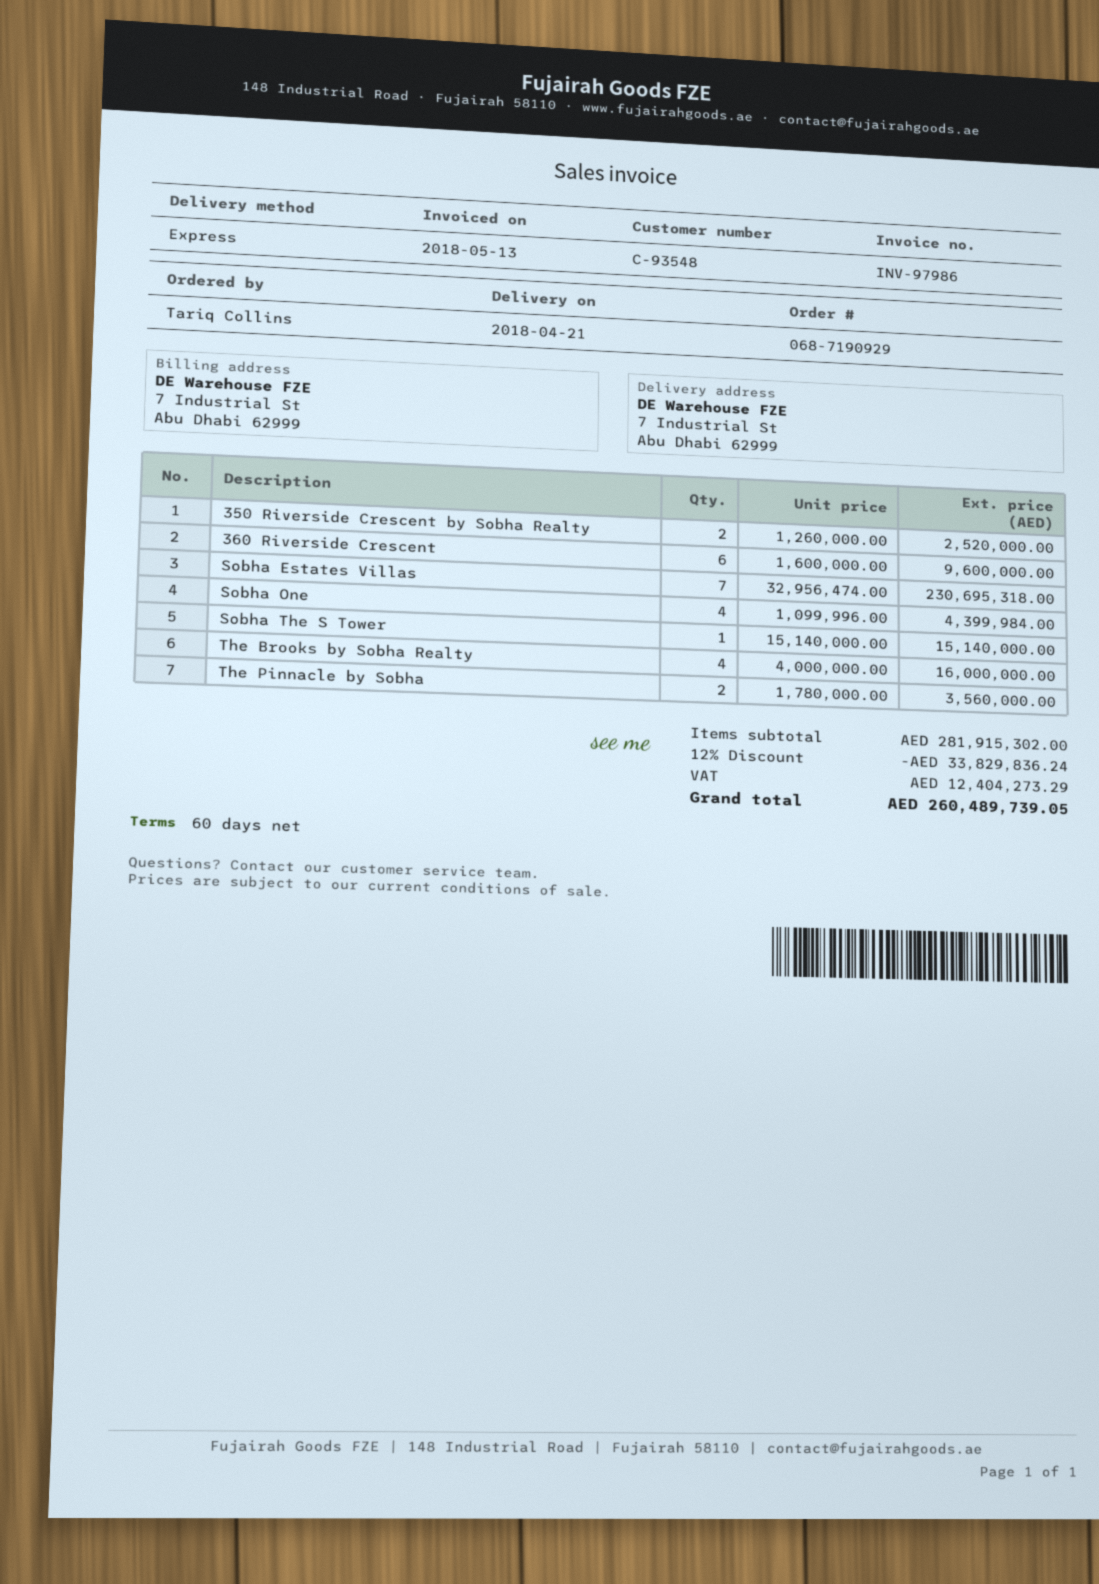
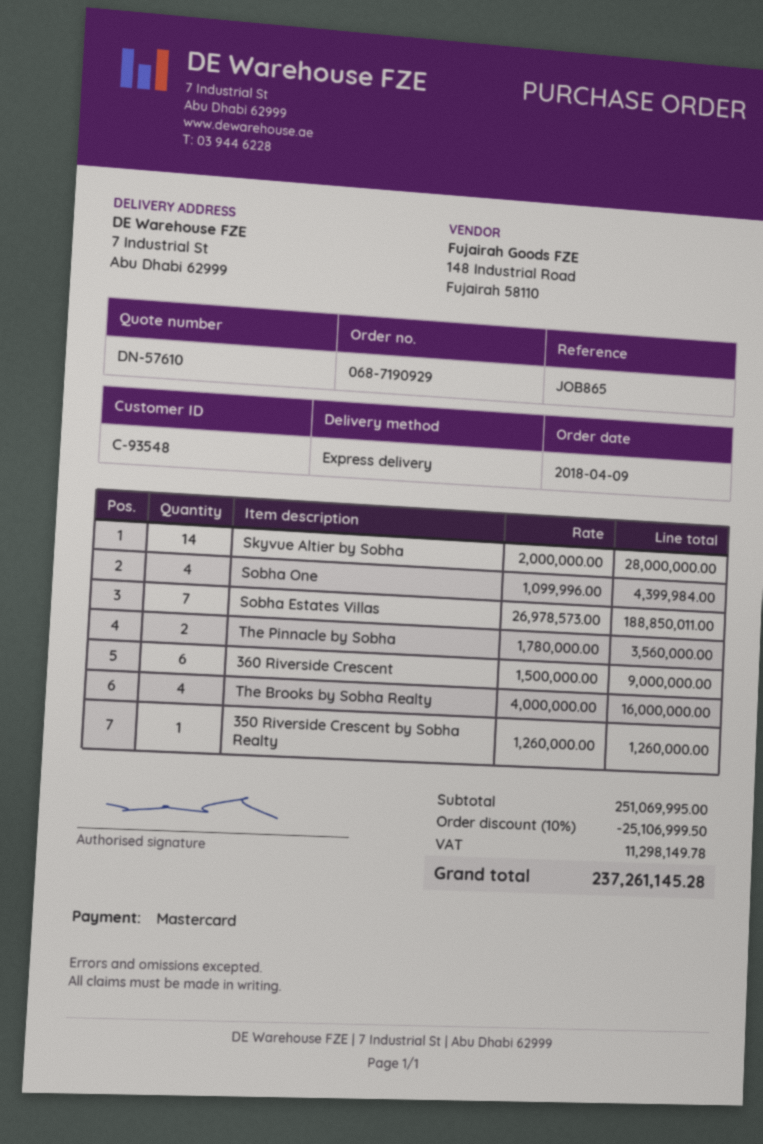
350 Riverside Crescent by Sobha Realty: 2 x 1260000.00 = 2520000.00 -> 1 x 1260000.00 = 1260000.00
360 Riverside Crescent: 6 x 1600000.00 = 9600000.00 -> 6 x 1500000.00 = 9000000.00
Sobha Estates Villas: 7 x 32956474.00 = 230695318.00 -> 7 x 26978573.00 = 188850011.00
Sobha The S Tower: 1 x 15140000.00 = 15140000.00 -> none
Skyvue Altier by Sobha: none -> 14 x 2000000.00 = 28000000.00
subtotal: 281915302.00 -> 251069995.00
discount: 12% = 33829836.24 -> 10% = 25106999.50
tax: 12404273.29 -> 11298149.78
total: 260489739.05 -> 237261145.28

